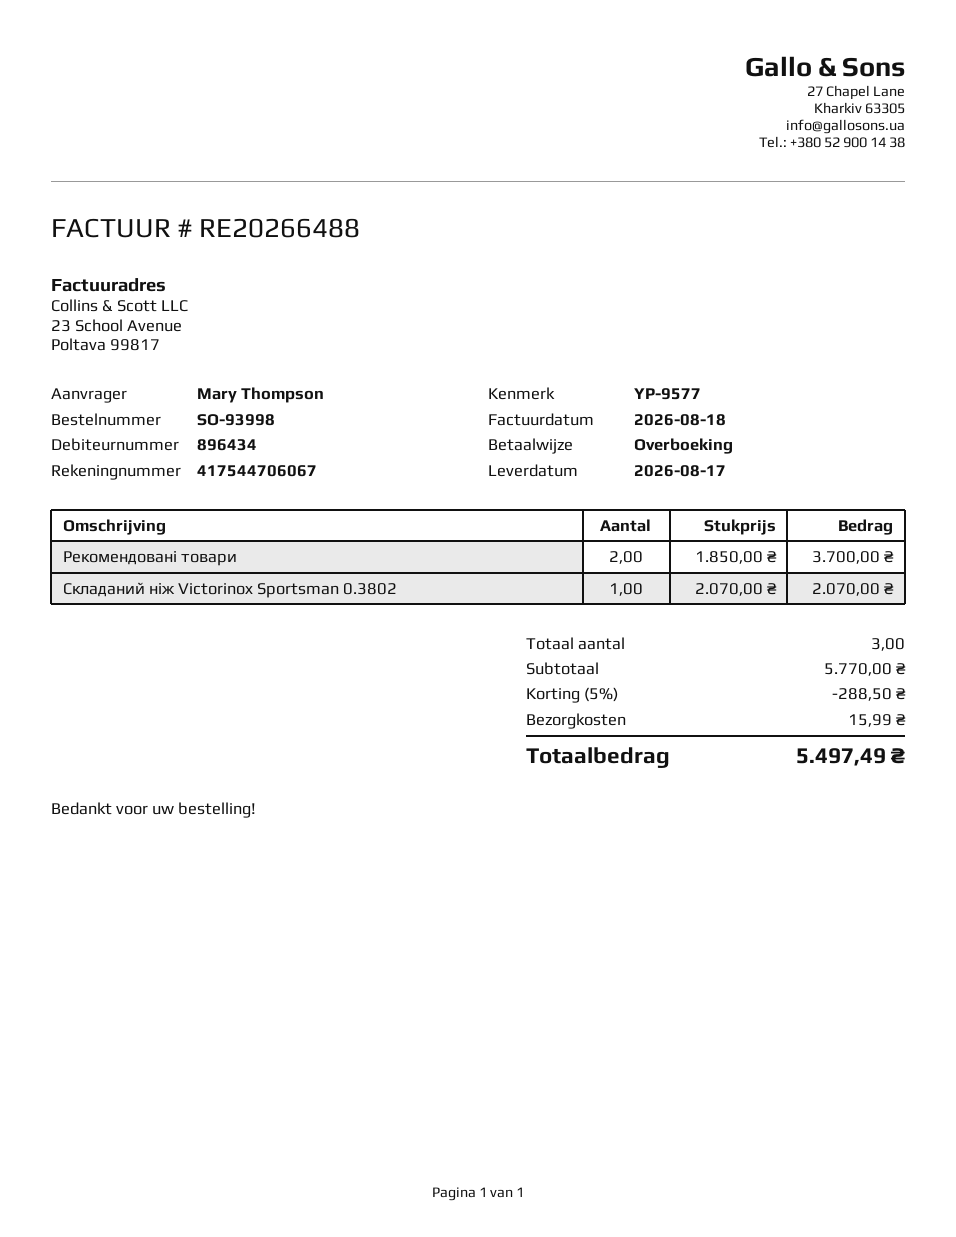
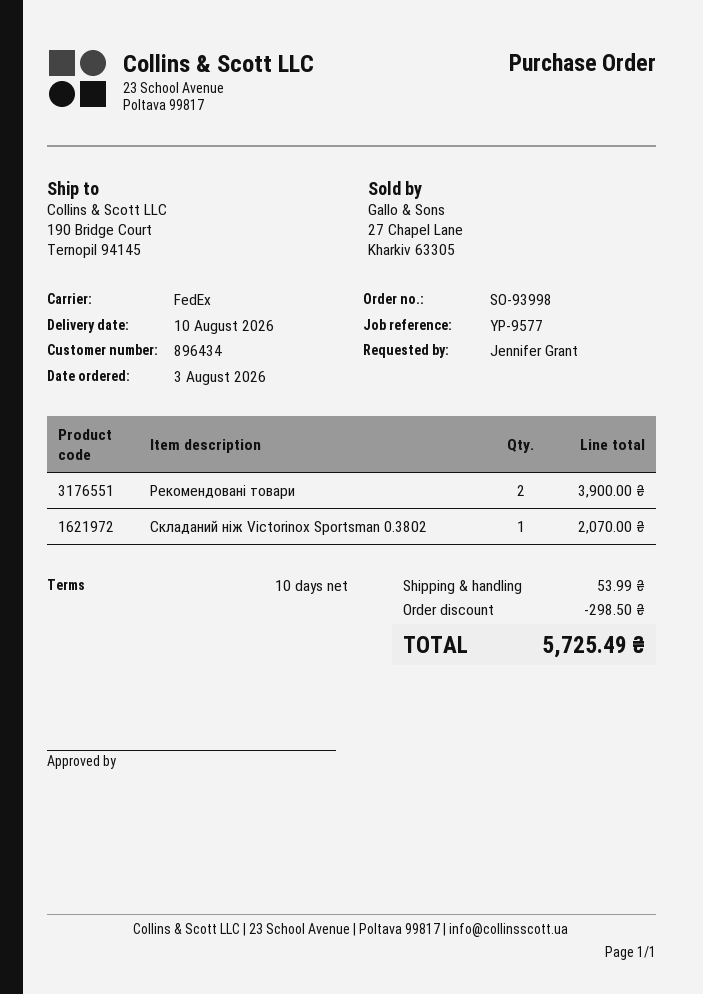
delivery date: 2026-08-17 -> 2026-08-10
ordered by: Mary Thompson -> Jennifer Grant
Рекомендовані товари: 2 for 3700.00 -> 2 for 3900.00
discount: 288.50 -> 298.50
shipping: 15.99 -> 53.99
total: 5497.49 -> 5725.49

